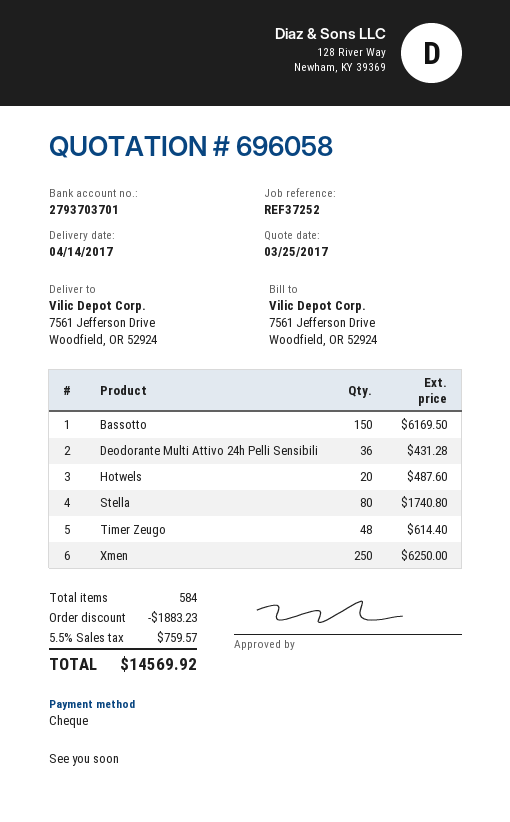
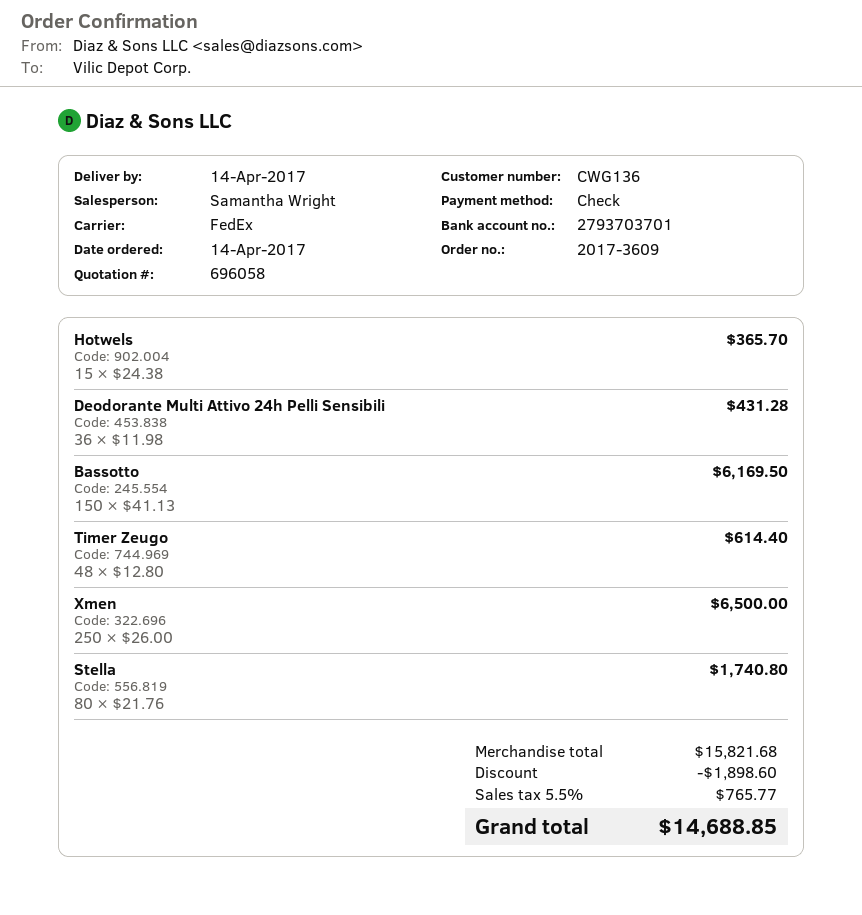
Hotwels: 20 for 487.60 -> 15 for 365.70
Xmen: 250 for 6250.00 -> 250 for 6500.00
discount: 1883.23 -> 1898.60
tax: 5.5% = 759.57 -> 5.5% = 765.77
total: 14569.92 -> 14688.85

